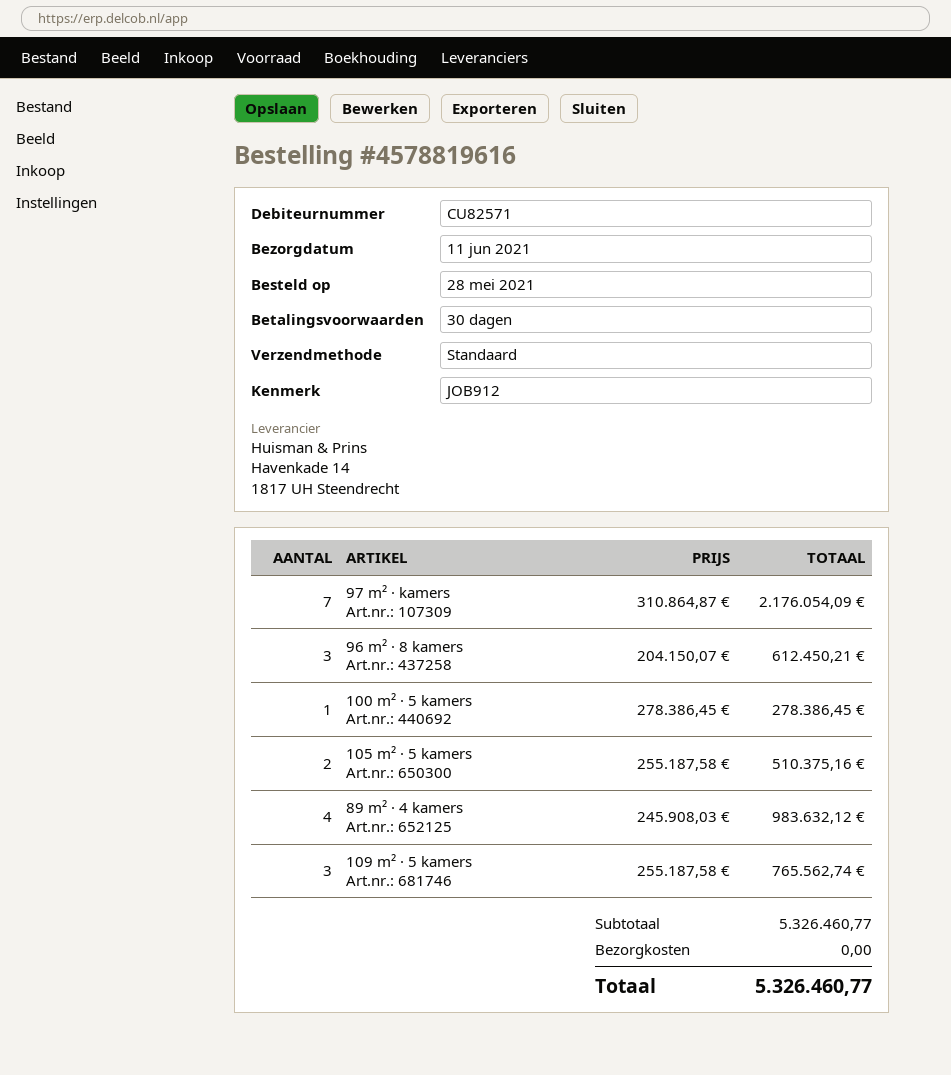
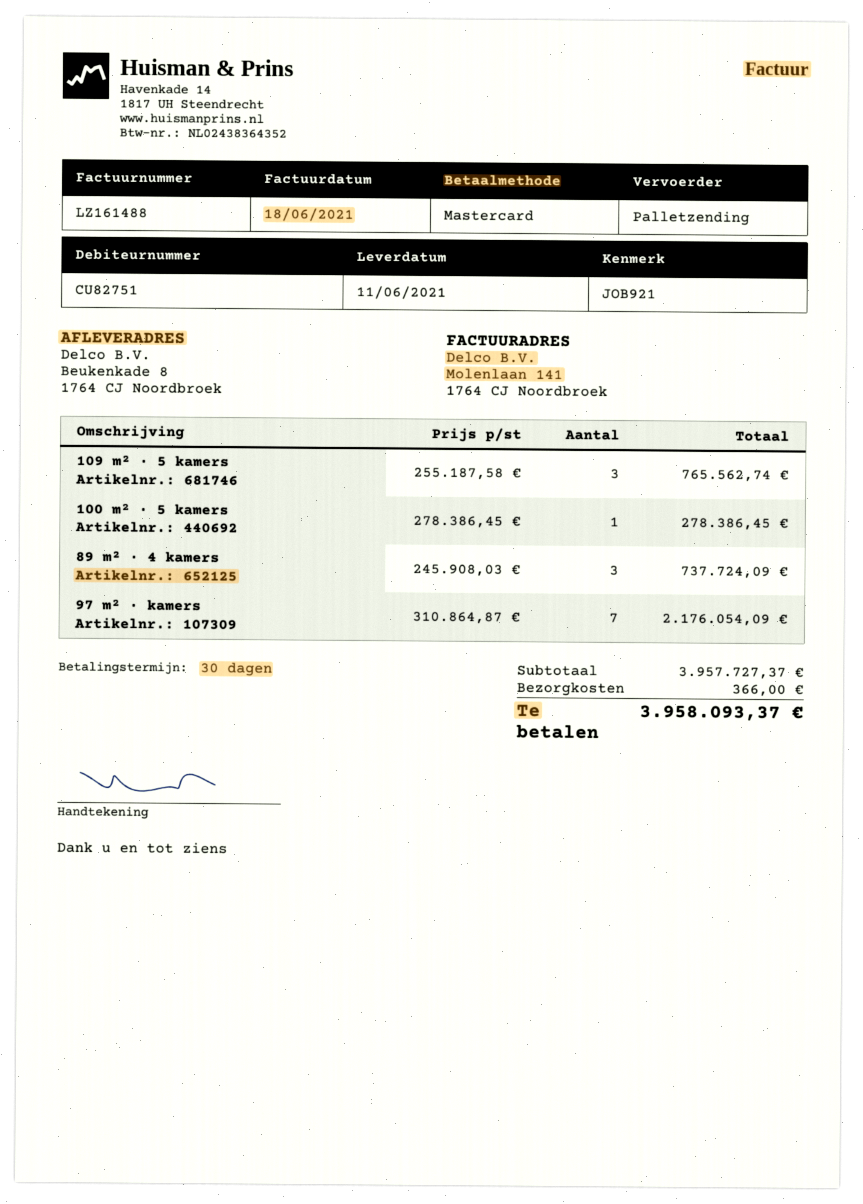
customer number: CU82571 -> CU82751
reference: JOB912 -> JOB921
shipping method: standard -> pallet freight
96 m² · 8 kamers: 3 x 204150.07 = 612450.21 -> none
105 m² · 5 kamers: 2 x 255187.58 = 510375.16 -> none
89 m² · 4 kamers: 4 x 245908.03 = 983632.12 -> 3 x 245908.03 = 737724.09
subtotal: 5326460.77 -> 3957727.37
shipping: 0.00 -> 366.00
total: 5326460.77 -> 3958093.37

